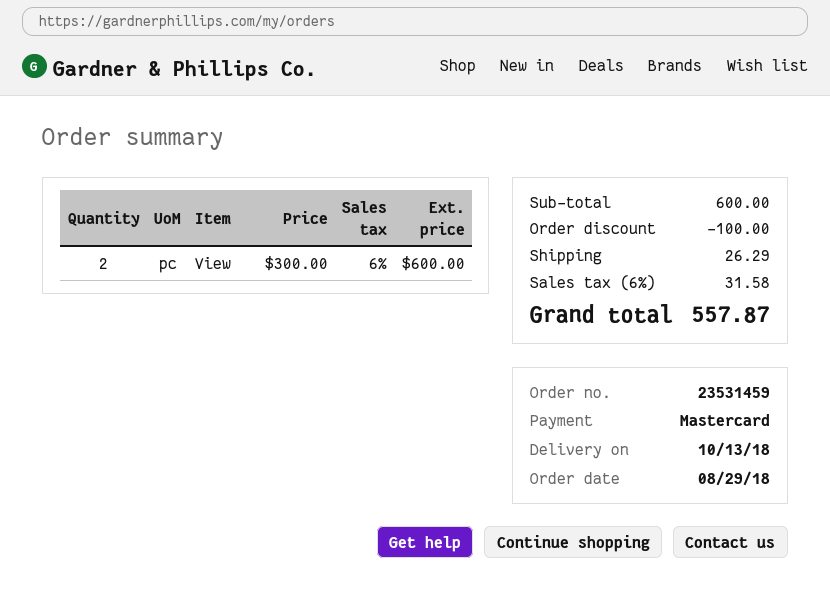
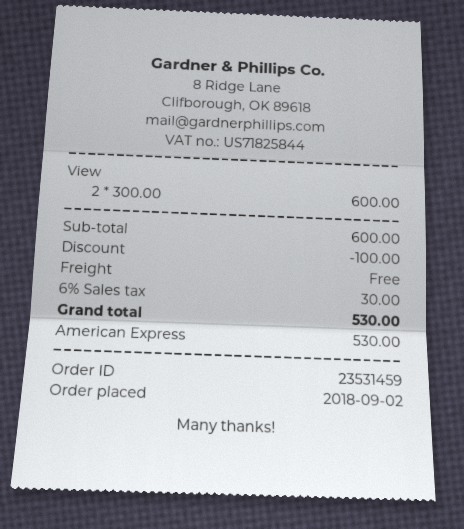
order date: 2018-08-29 -> 2018-09-02
payment method: Mastercard -> American Express
shipping: 26.29 -> 0.00
tax: 6% = 31.58 -> 6% = 30.00
total: 557.87 -> 530.00

